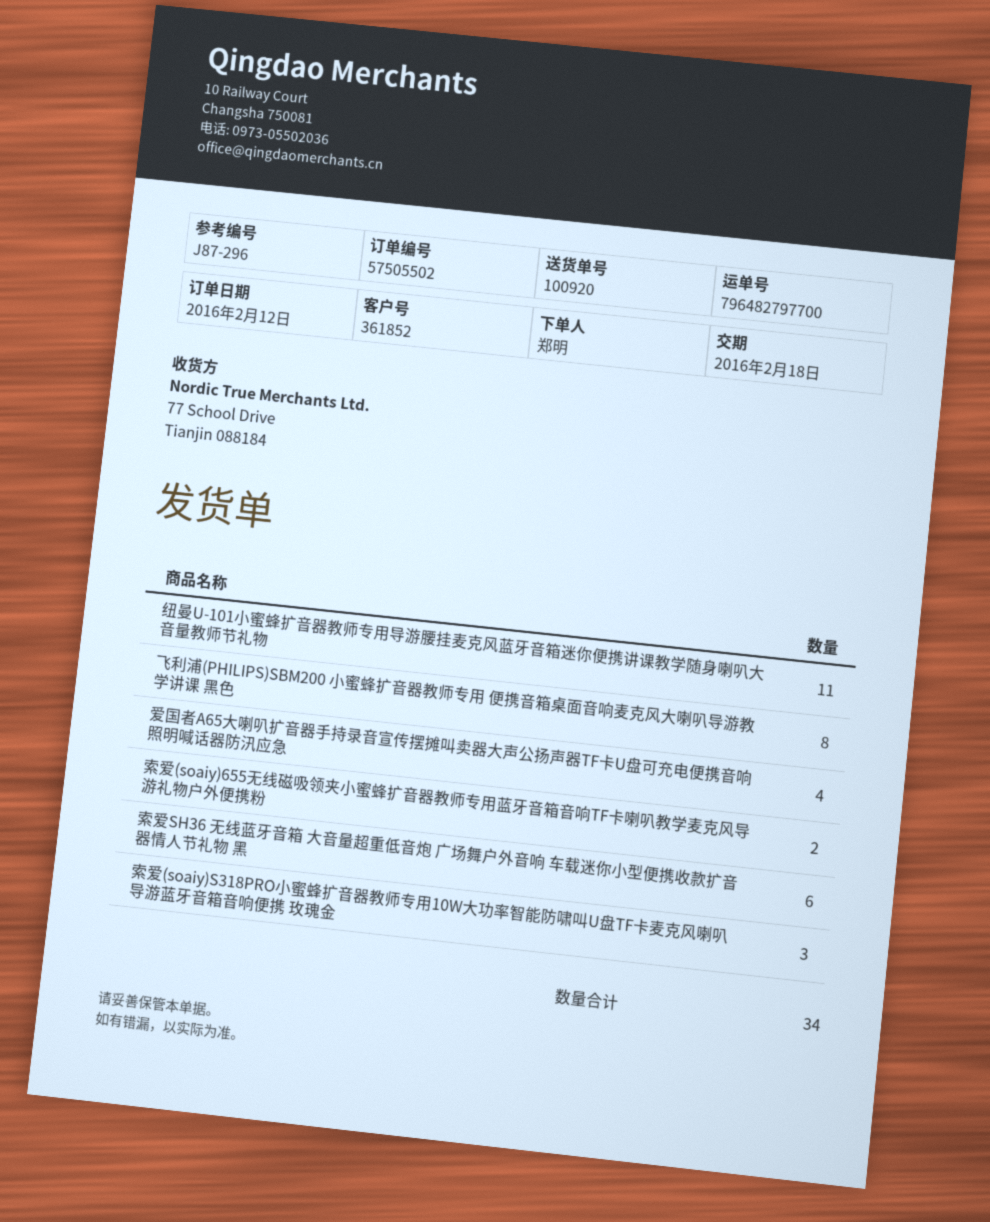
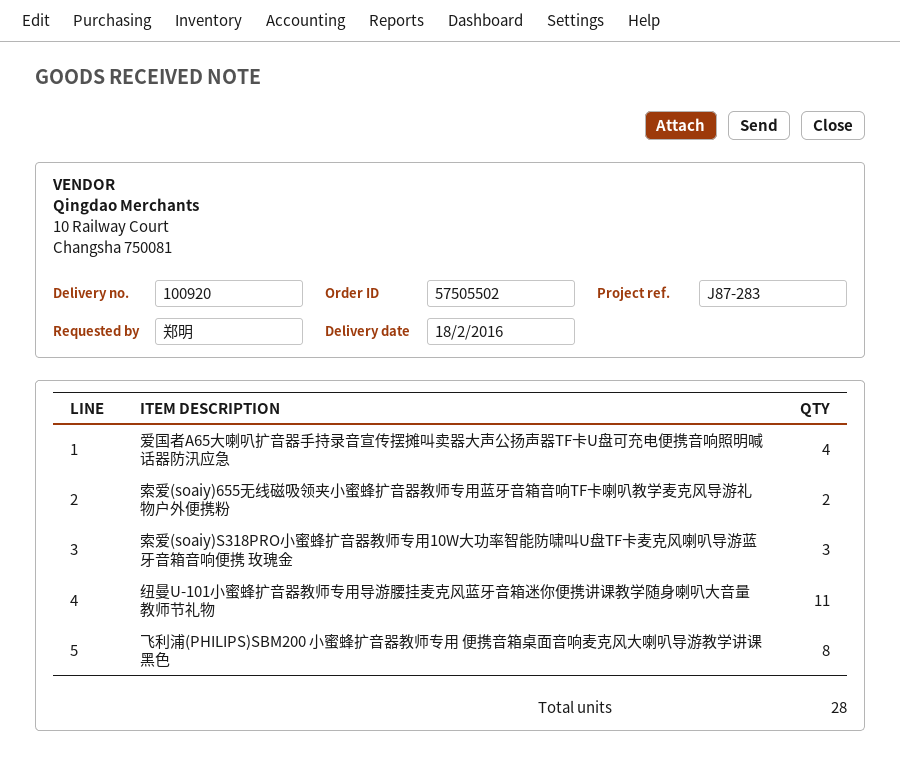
reference: J87-296 -> J87-283
索爱SH36 无线蓝牙音箱 大音量超重低音炮 广场舞户外音响 车载迷你小型便携收款扩音器情人节礼物 黑: 6 -> none
total quantity: 34 -> 28

